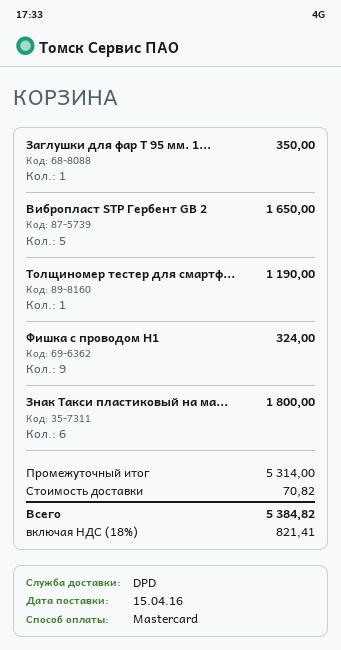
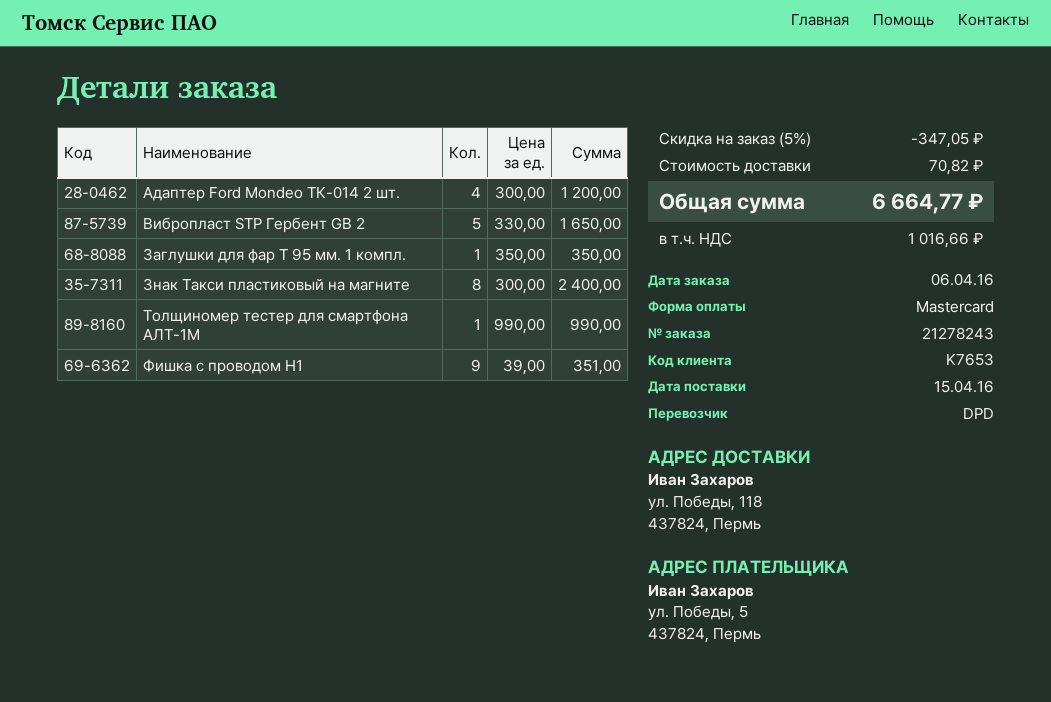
Толщиномер тестер для смартф...: 1 for 1190.00 -> 1 for 990.00
Фишка с проводом Н1: 9 for 324.00 -> 9 for 351.00
Знак Такси пластиковый на ма...: 6 for 1800.00 -> 8 for 2400.00
Адаптер Ford Mondeo ТК-014 2 шт.: none -> 4 for 1200.00
discount: none -> 5% = 347.05
tax: 821.41 -> 1016.66
total: 5384.82 -> 6664.77

